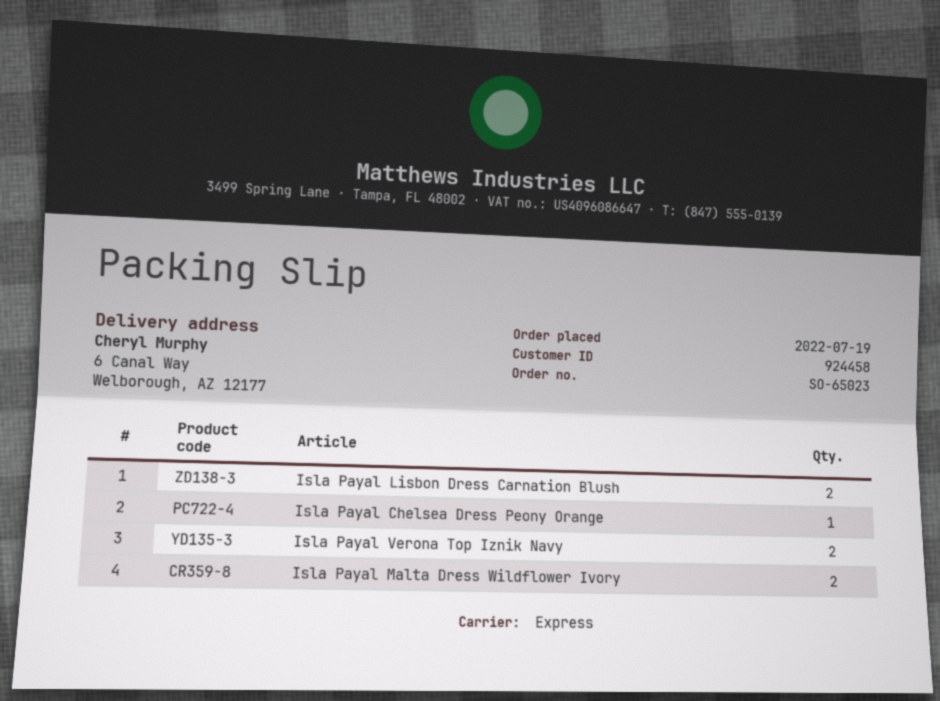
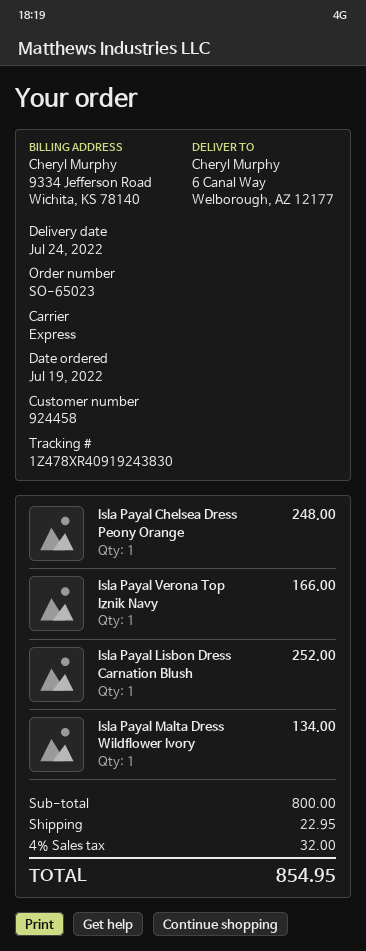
Isla Payal Lisbon Dress Carnation Blush: 2 -> 1
Isla Payal Verona Top Iznik Navy: 2 -> 1
Isla Payal Malta Dress Wildflower Ivory: 2 -> 1

